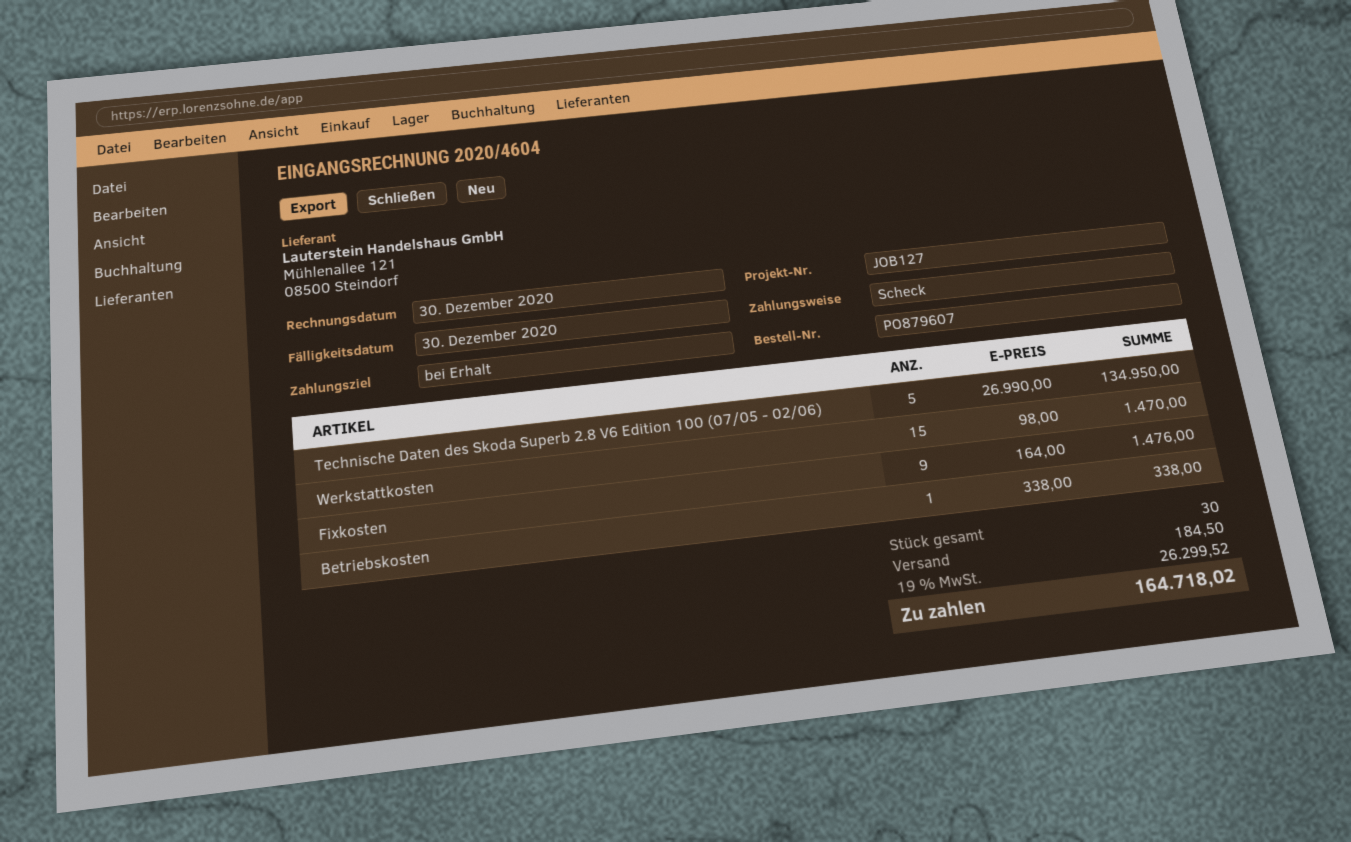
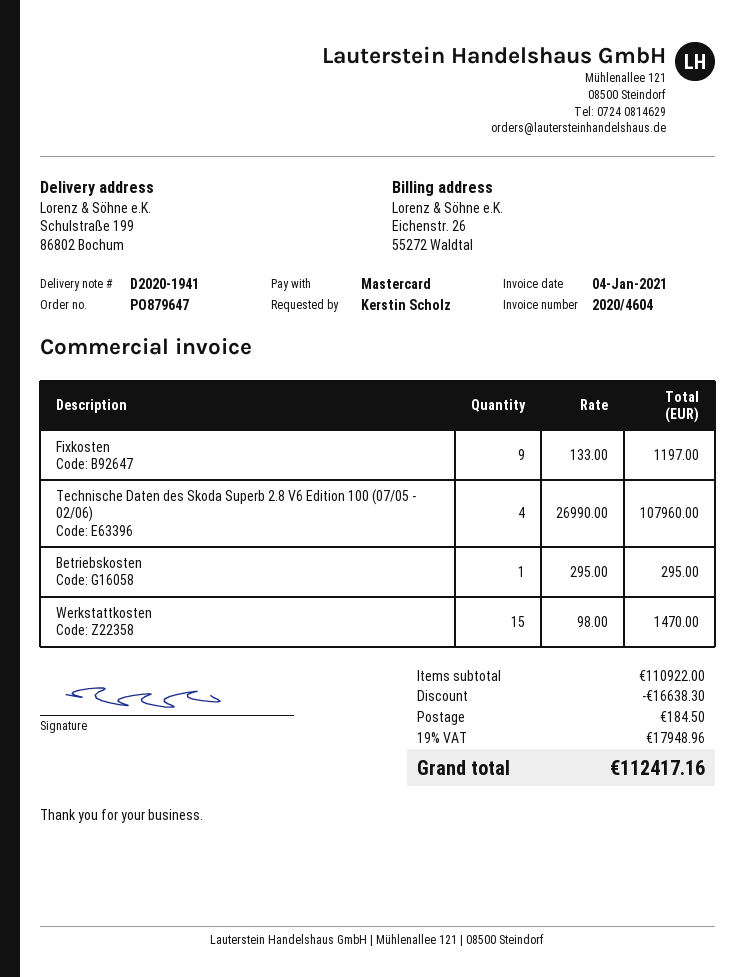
order number: PO879607 -> PO879647
invoice date: 2020-12-30 -> 2021-01-04
payment method: cheque -> Mastercard
Technische Daten des Skoda Superb 2.8 V6 Edition 100 (07/05 - 02/06): 5 x 26990.00 = 134950.00 -> 4 x 26990.00 = 107960.00
Fixkosten: 9 x 164.00 = 1476.00 -> 9 x 133.00 = 1197.00
Betriebskosten: 1 x 338.00 = 338.00 -> 1 x 295.00 = 295.00
discount: none -> 16638.30
tax: 19% = 26299.52 -> 19% = 17948.96
total: 164718.02 -> 112417.16

